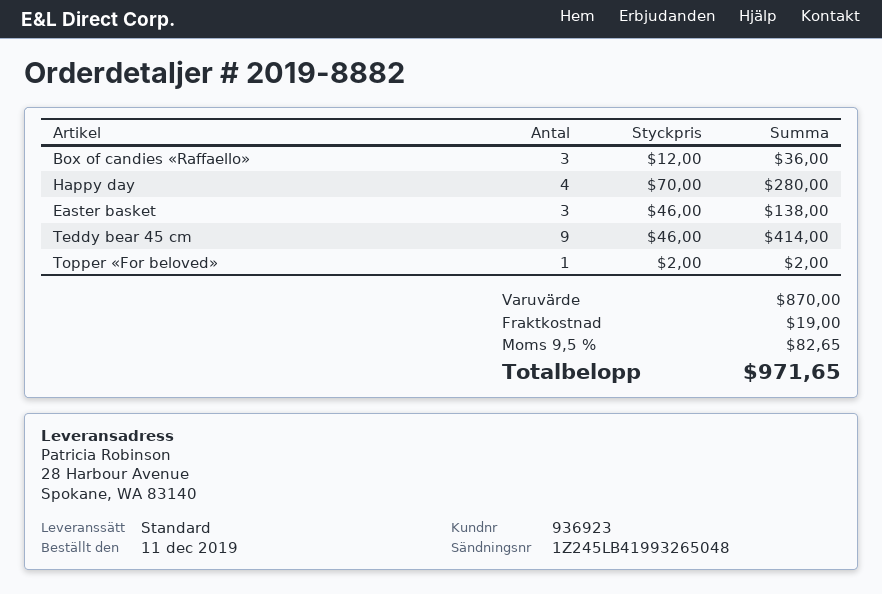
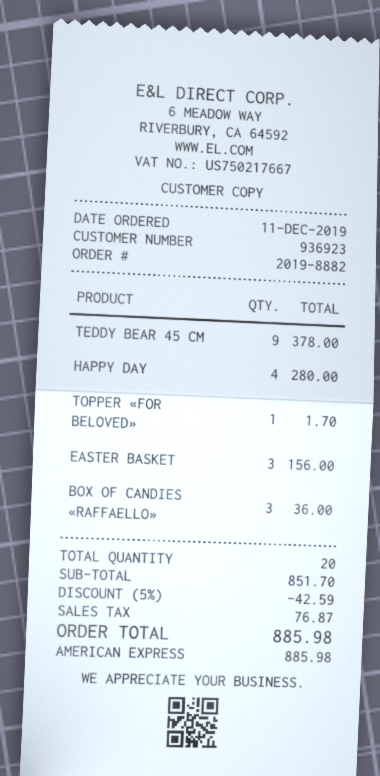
Easter basket: 3 for 138.00 -> 3 for 156.00
Teddy bear 45 cm: 9 for 414.00 -> 9 for 378.00
Topper «For beloved»: 1 for 2.00 -> 1 for 1.70
subtotal: 870.00 -> 851.70
discount: none -> 5% = 42.59
shipping: 19.00 -> none
tax: 82.65 -> 76.87
total: 971.65 -> 885.98

